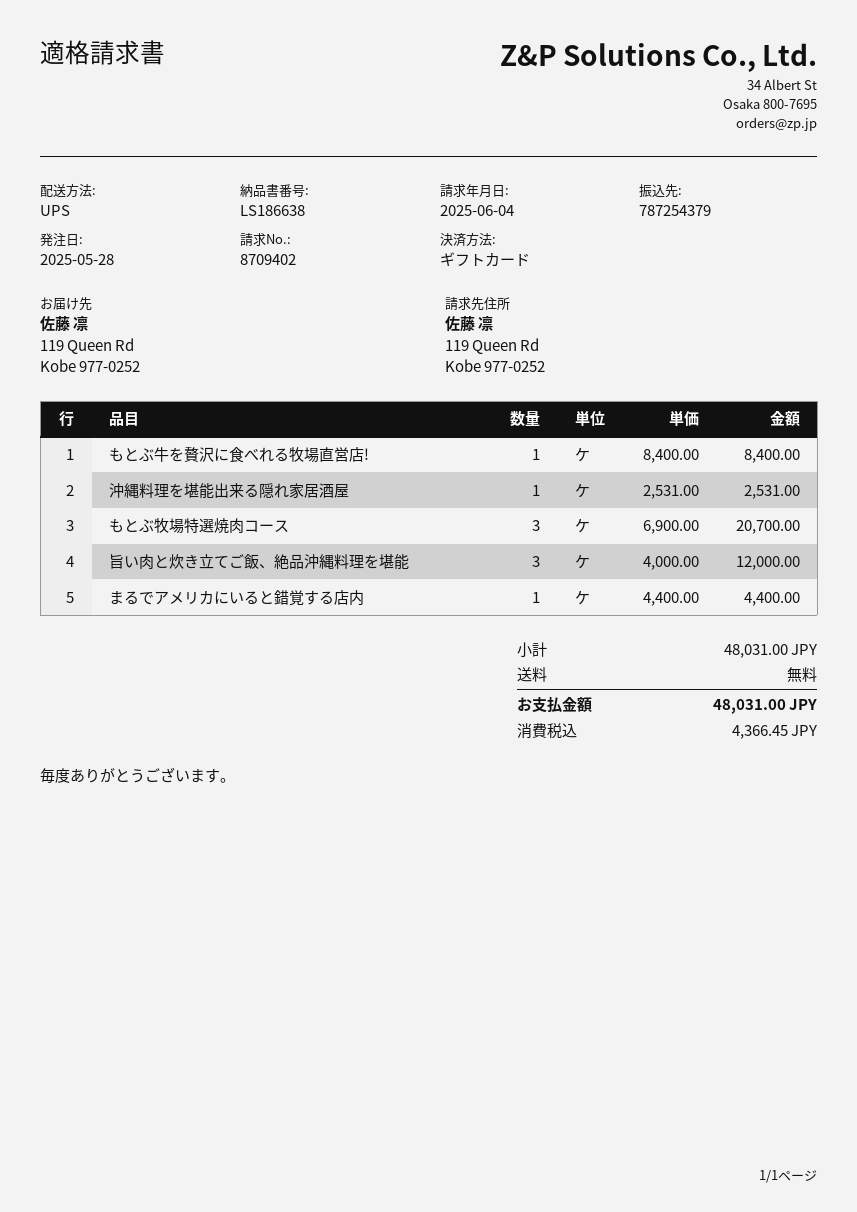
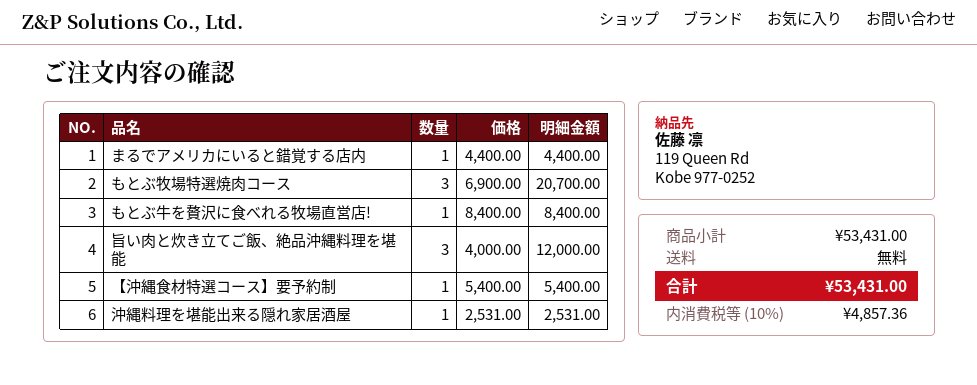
【沖縄食材特選コース】要予約制: none -> 1 x 5400.00 = 5400.00
subtotal: 48031.00 -> 53431.00
tax: 4366.45 -> 4857.36
total: 48031.00 -> 53431.00

